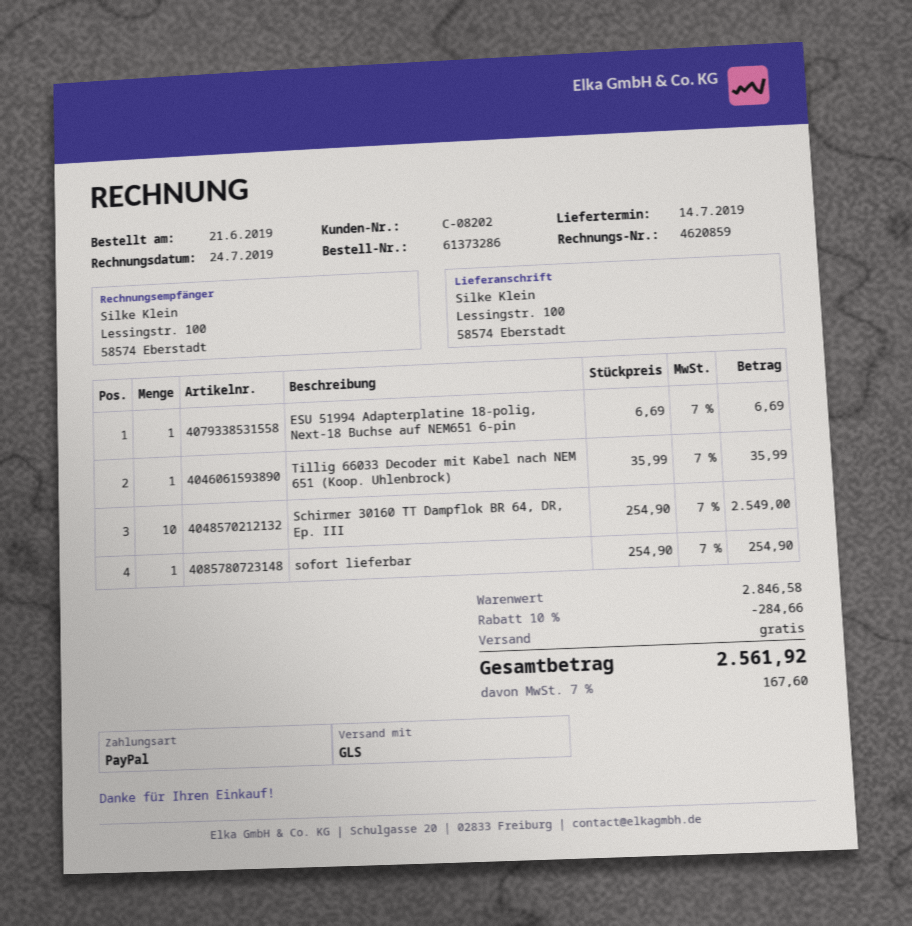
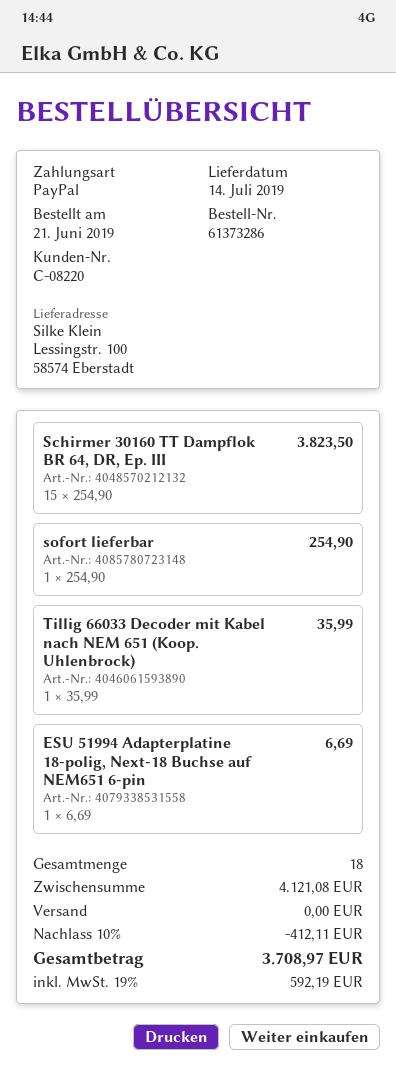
customer number: C-08202 -> C-08220
Schirmer 30160 TT Dampflok BR 64, DR, Ep. III: 10 x 254.90 = 2549.00 -> 15 x 254.90 = 3823.50
subtotal: 2846.58 -> 4121.08
discount: 10% = 284.66 -> 10% = 412.11
tax: 7% = 167.60 -> 19% = 592.19
total: 2561.92 -> 3708.97

